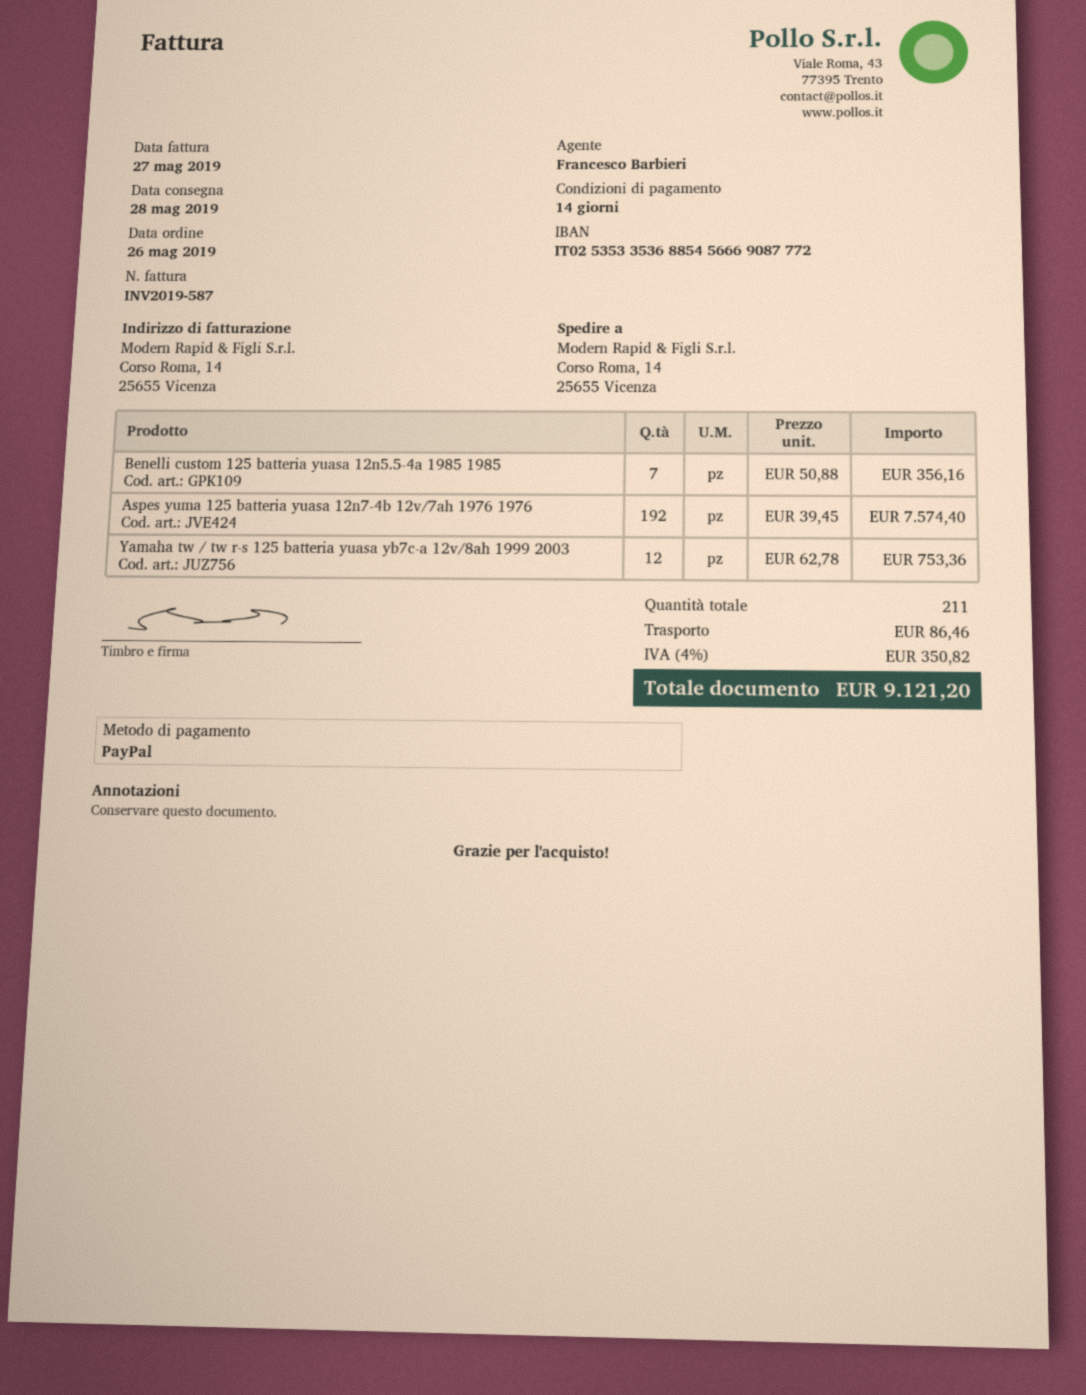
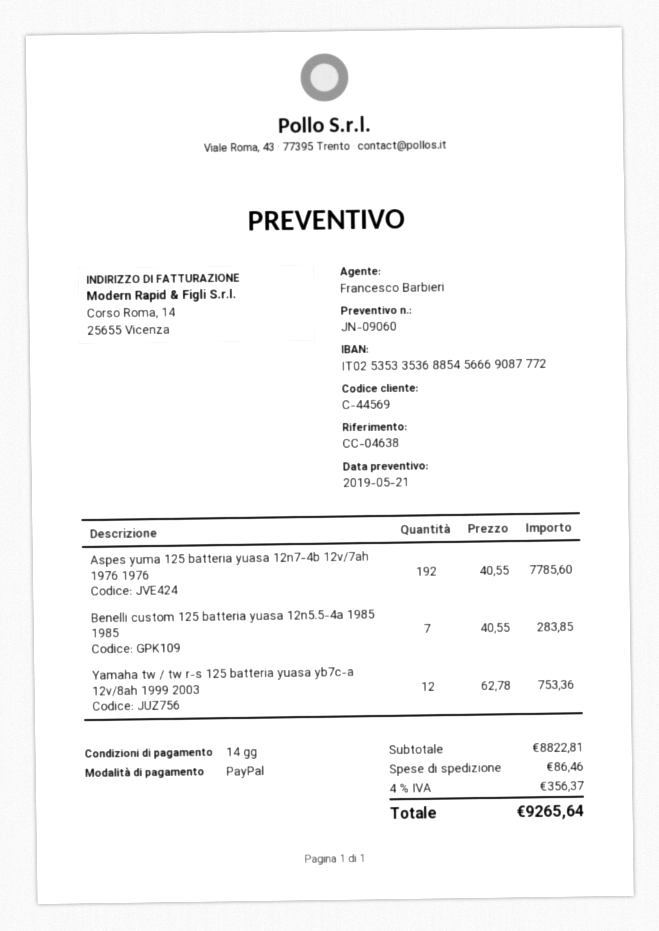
Benelli custom 125 batteria yuasa 12n5.5-4a 1985 1985: 7 x 50.88 = 356.16 -> 7 x 40.55 = 283.85
Aspes yuma 125 batteria yuasa 12n7-4b 12v/7ah 1976 1976: 192 x 39.45 = 7574.40 -> 192 x 40.55 = 7785.60
tax: 4% = 350.82 -> 4% = 356.37
total: 9121.20 -> 9265.64

